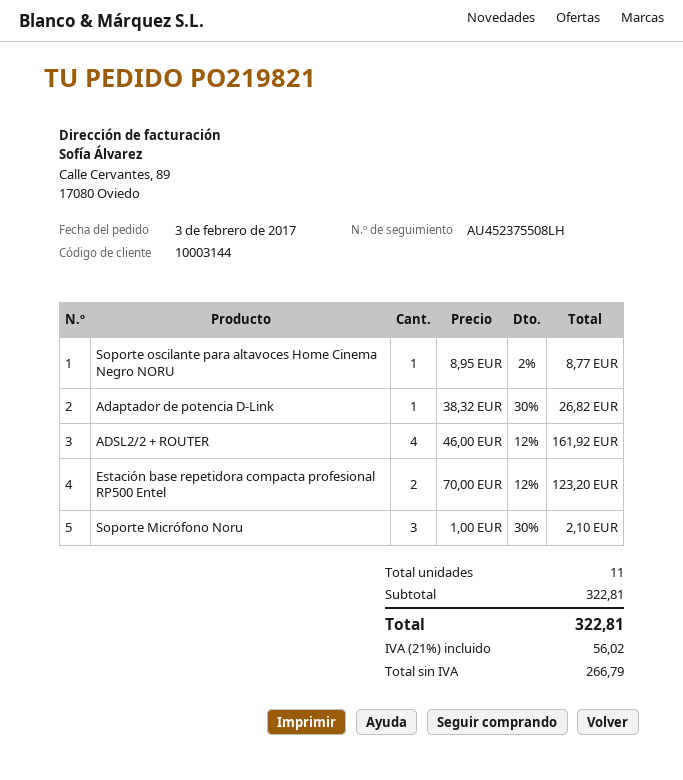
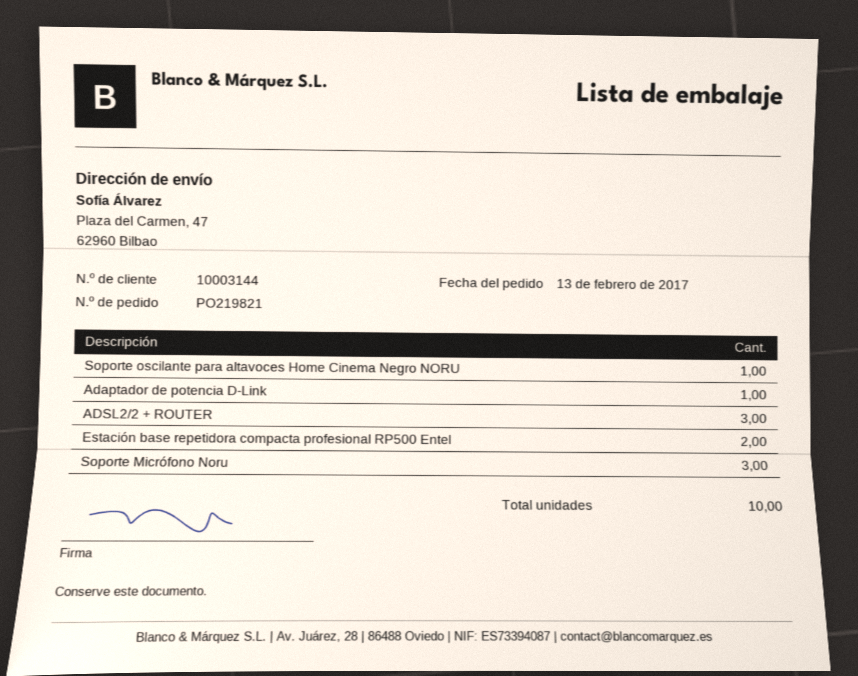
order date: 2017-02-03 -> 2017-02-13
ADSL2/2 + ROUTER: 4 -> 3
total quantity: 11 -> 10

